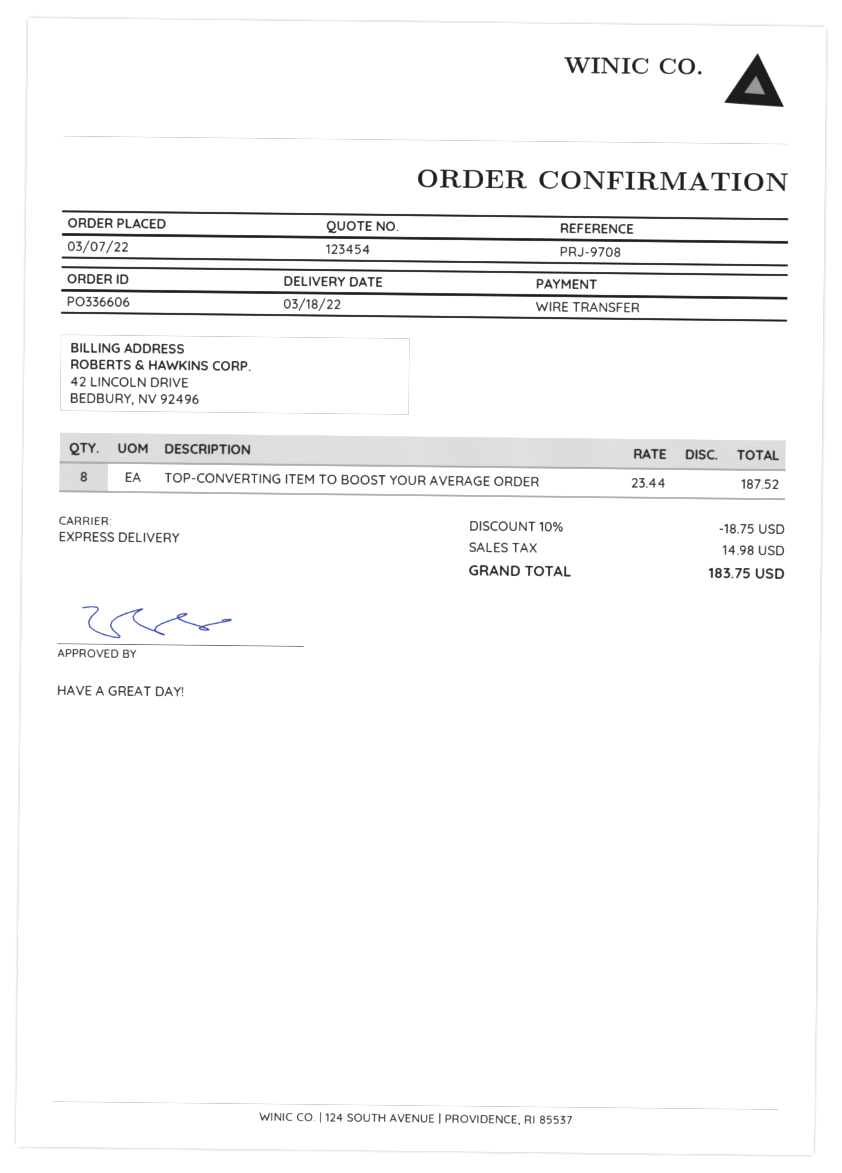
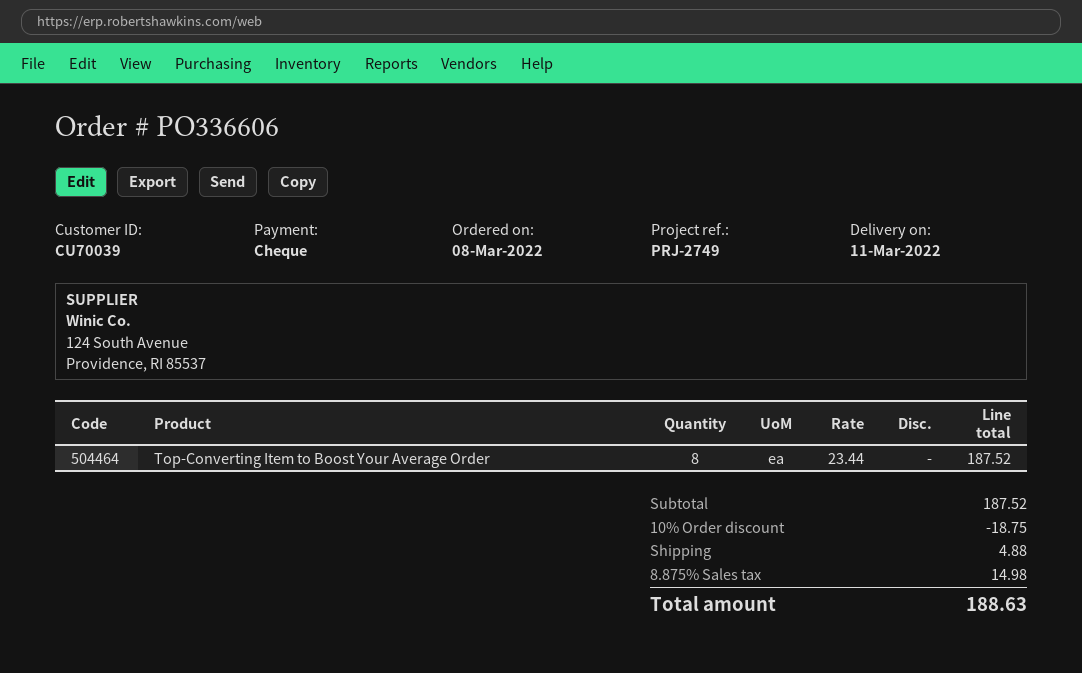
order date: 2022-03-07 -> 2022-03-08
delivery date: 2022-03-18 -> 2022-03-11
reference: PRJ-9708 -> PRJ-2749
payment method: bank transfer -> cheque
shipping: none -> 4.88
total: 183.75 -> 188.63

